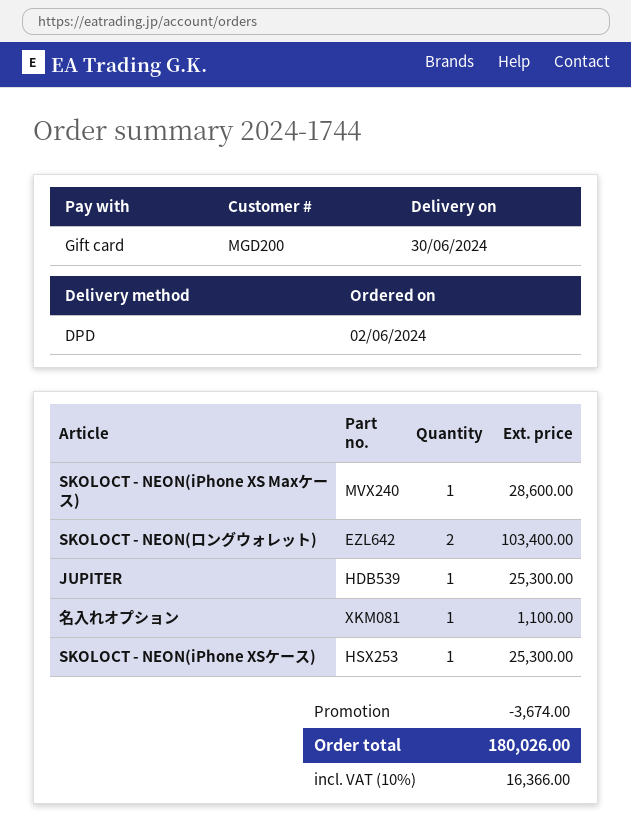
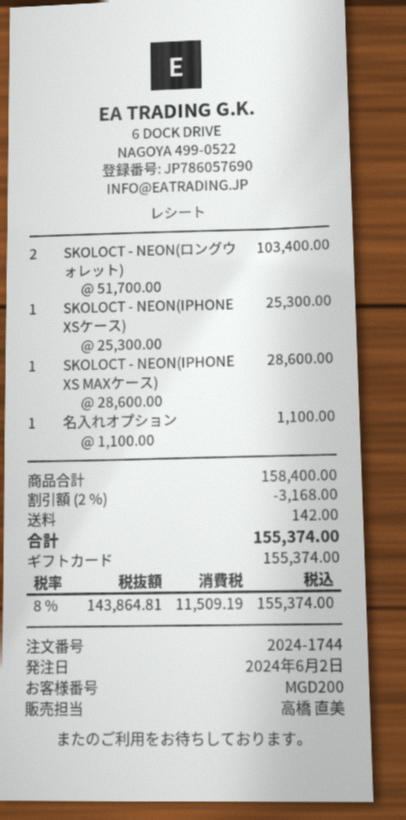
JUPITER: 1 for 25300.00 -> none
discount: 3674.00 -> 3168.00
shipping: none -> 142.00
tax: 10% = 16366.00 -> 8% = 11509.19
total: 180026.00 -> 155374.00

